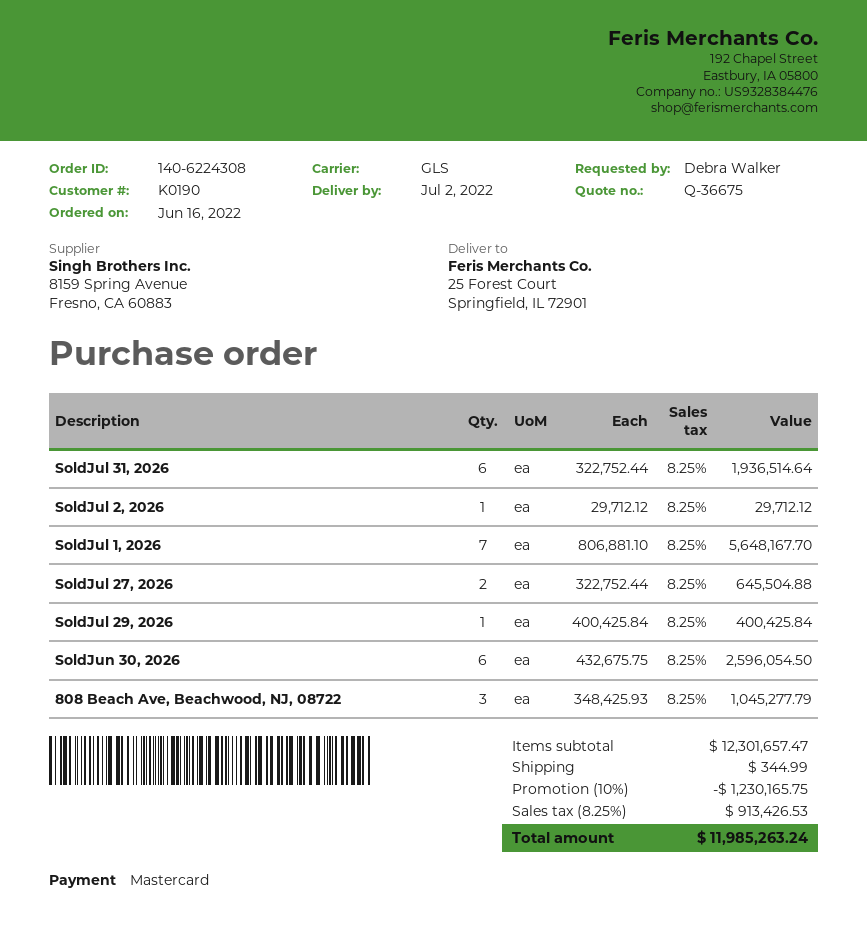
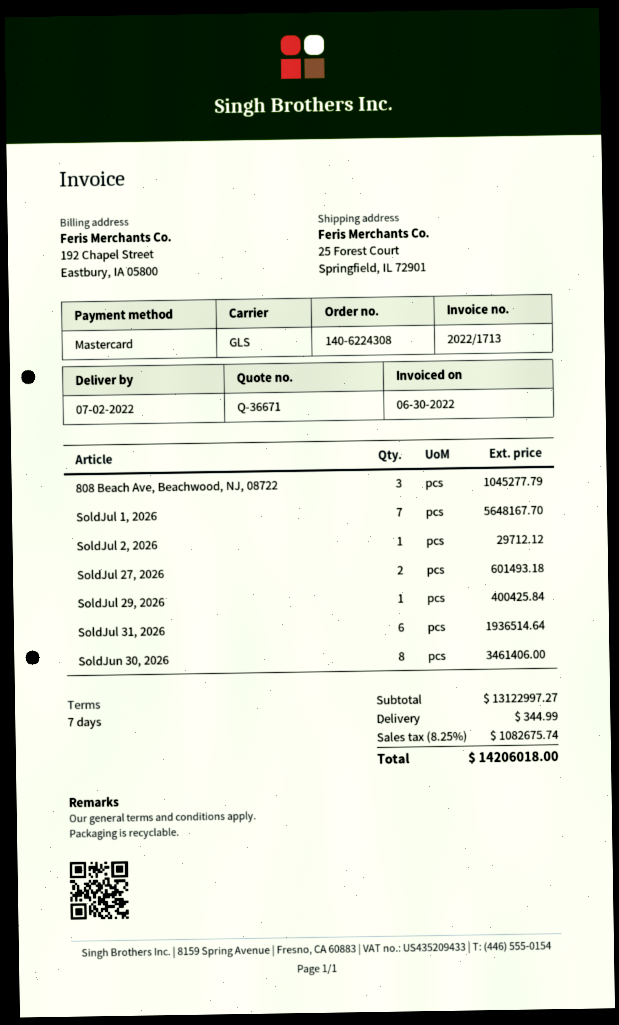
quote number: Q-36675 -> Q-36671
SoldJul 27, 2026: 2 for 645504.88 -> 2 for 601493.18
SoldJun 30, 2026: 6 for 2596054.50 -> 8 for 3461406.00
subtotal: 12301657.47 -> 13122997.27
discount: 10% = 1230165.75 -> none
tax: 8.25% = 913426.53 -> 8.25% = 1082675.74
total: 11985263.24 -> 14206018.00

